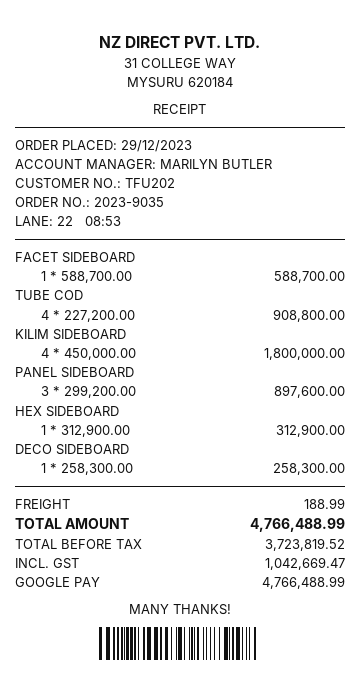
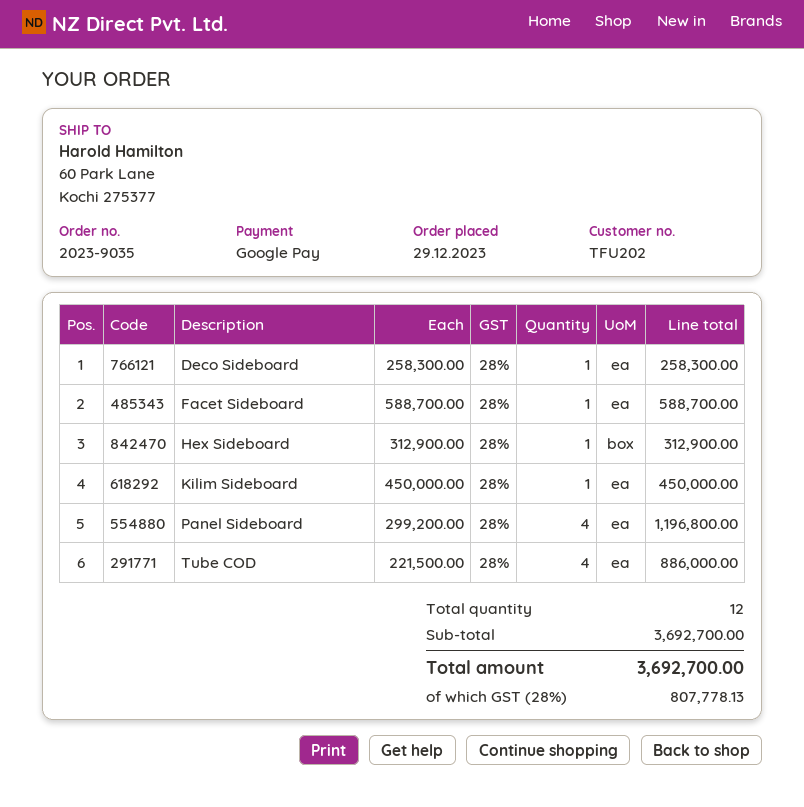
TUBE COD: 4 x 227200.00 = 908800.00 -> 4 x 221500.00 = 886000.00
KILIM SIDEBOARD: 4 x 450000.00 = 1800000.00 -> 1 x 450000.00 = 450000.00
PANEL SIDEBOARD: 3 x 299200.00 = 897600.00 -> 4 x 299200.00 = 1196800.00
shipping: 188.99 -> none
tax: 1042669.47 -> 807778.13
total: 4766488.99 -> 3692700.00

